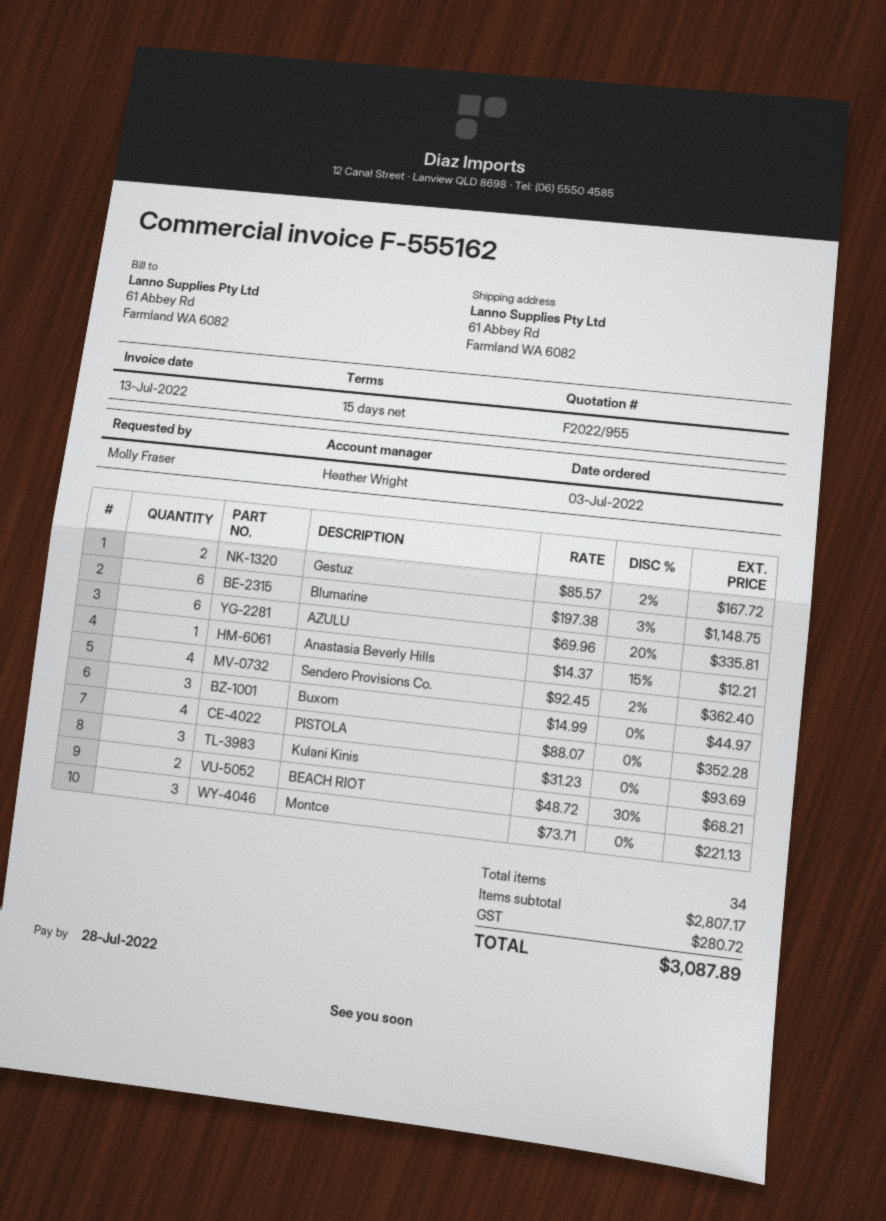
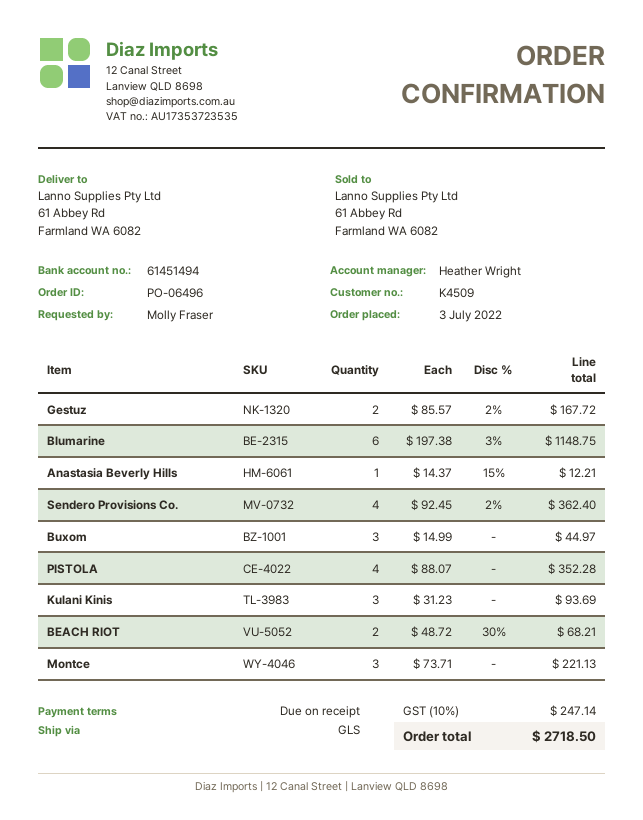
payment terms: 15 days -> on receipt
AZULU: 6 x 69.96 - 20% = 335.81 -> none
tax: 280.72 -> 247.14
total: 3087.89 -> 2718.50

